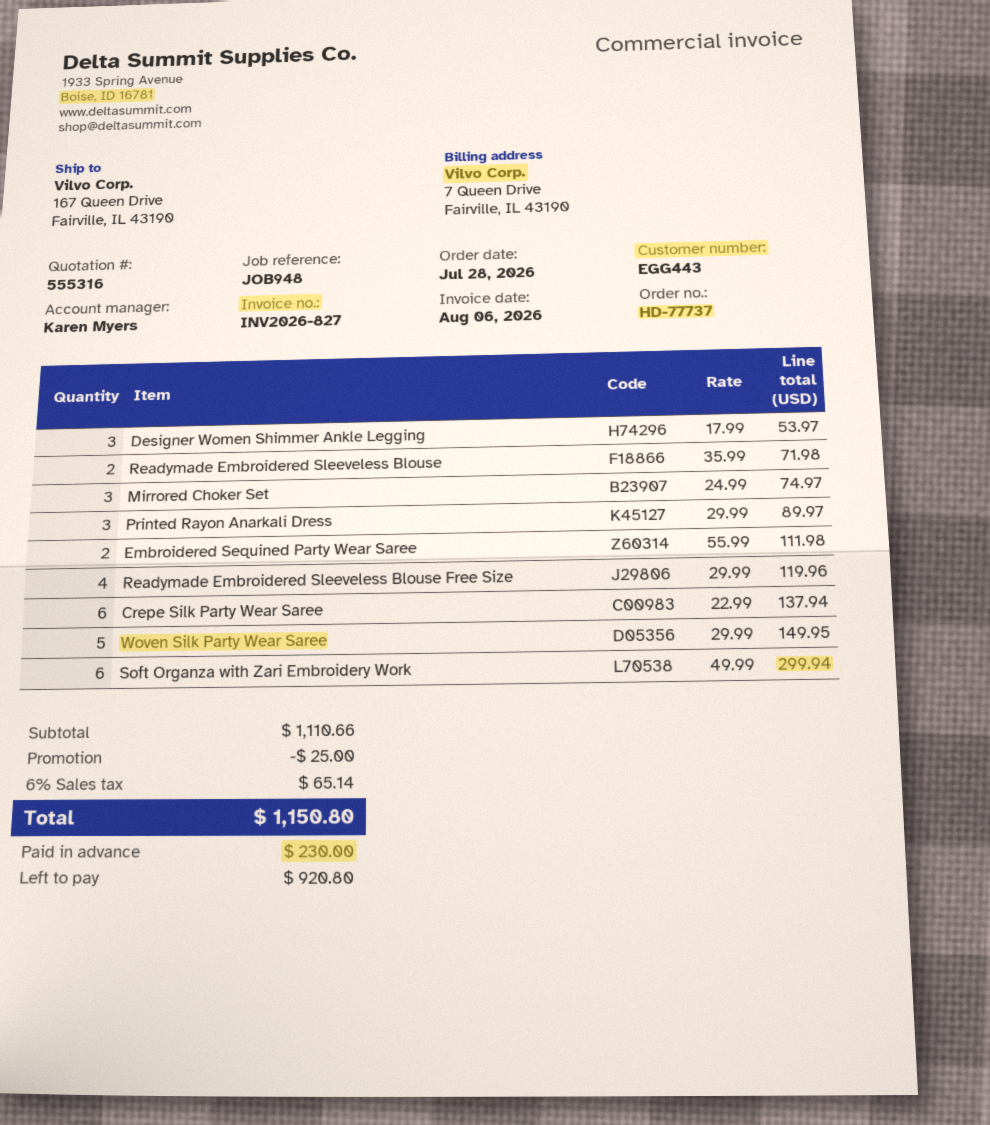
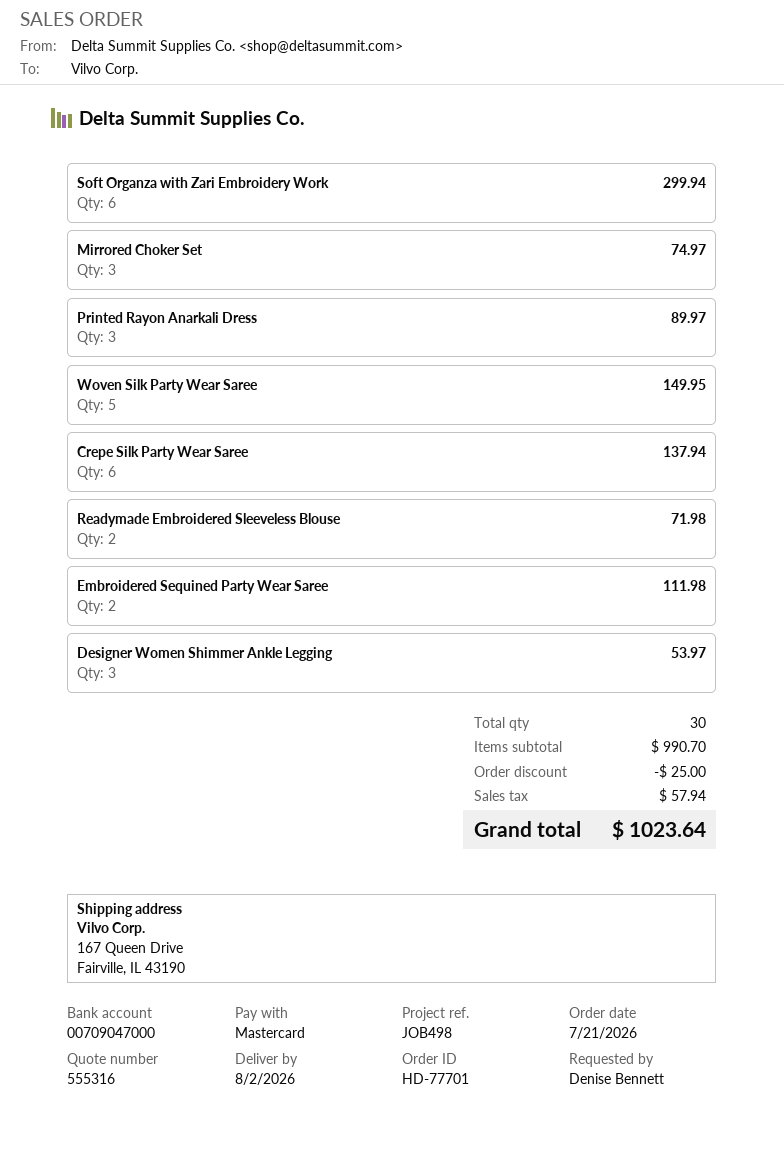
order number: HD-77737 -> HD-77701
order date: 2026-07-28 -> 2026-07-21
reference: JOB948 -> JOB498
Readymade Embroidered Sleeveless Blouse Free Size: 4 for 119.96 -> none
subtotal: 1110.66 -> 990.70
tax: 65.14 -> 57.94
total: 1150.80 -> 1023.64

